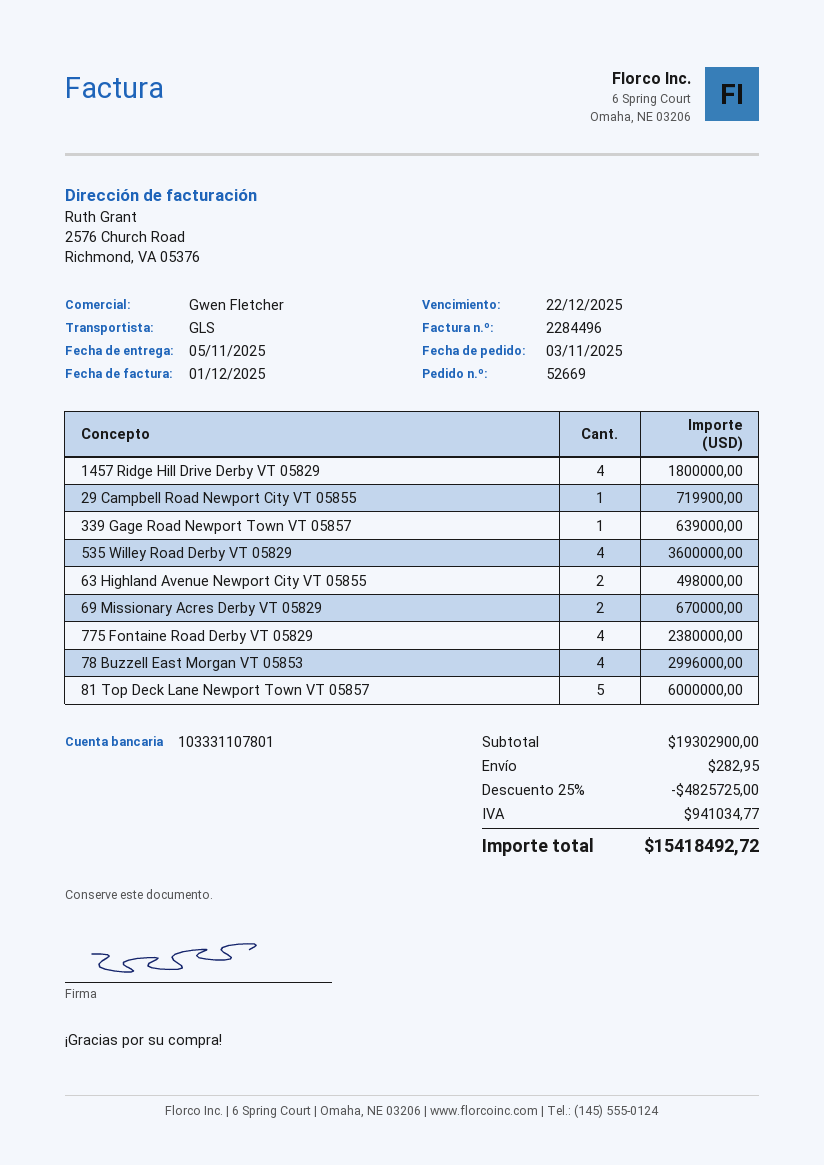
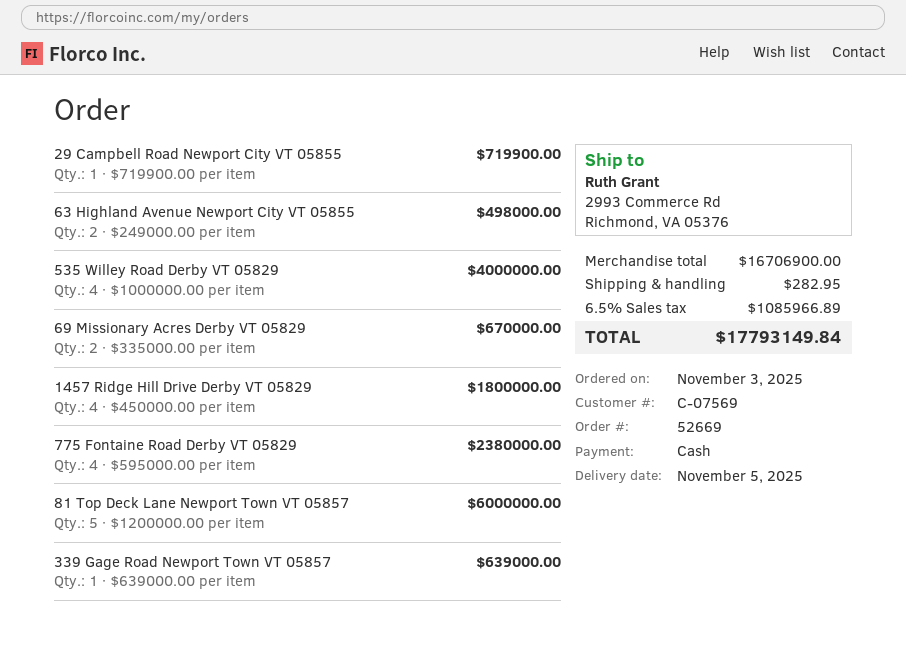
535 Willey Road Derby VT 05829: 4 for 3600000.00 -> 4 for 4000000.00
78 Buzzell East Morgan VT 05853: 4 for 2996000.00 -> none
subtotal: 19302900.00 -> 16706900.00
discount: 25% = 4825725.00 -> none
tax: 941034.77 -> 1085966.89
total: 15418492.72 -> 17793149.84

